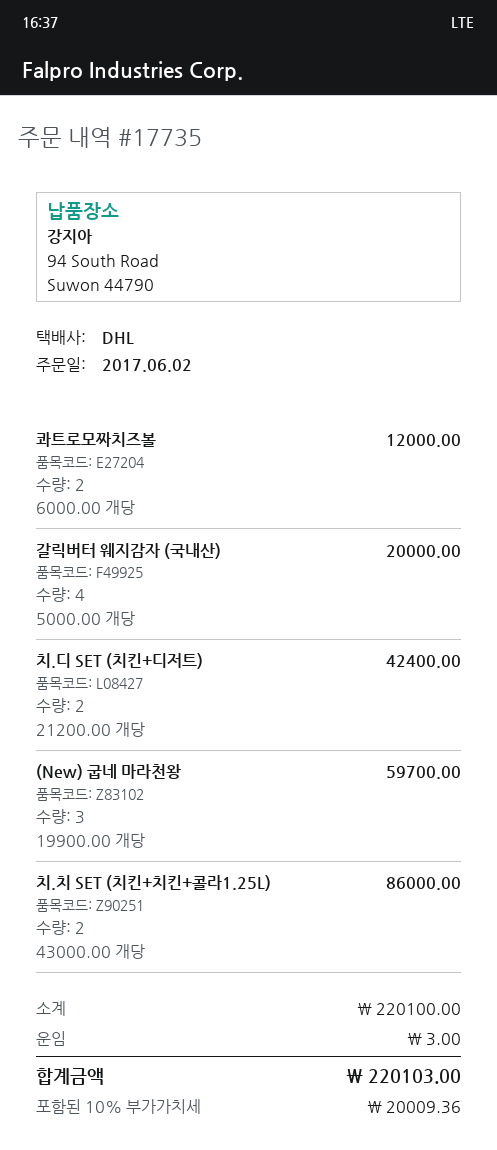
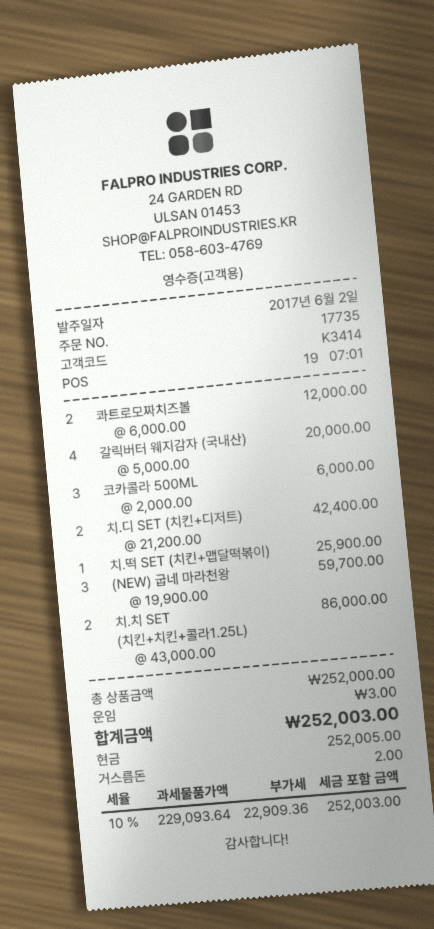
코카콜라 500ML: none -> 3 x 2000.00 = 6000.00
치.떡 SET (치킨+맵달떡볶이): none -> 1 x 25900.00 = 25900.00
subtotal: 220100.00 -> 252000.00
tax: 10% = 20009.36 -> 10% = 22909.36
total: 220103.00 -> 252003.00

